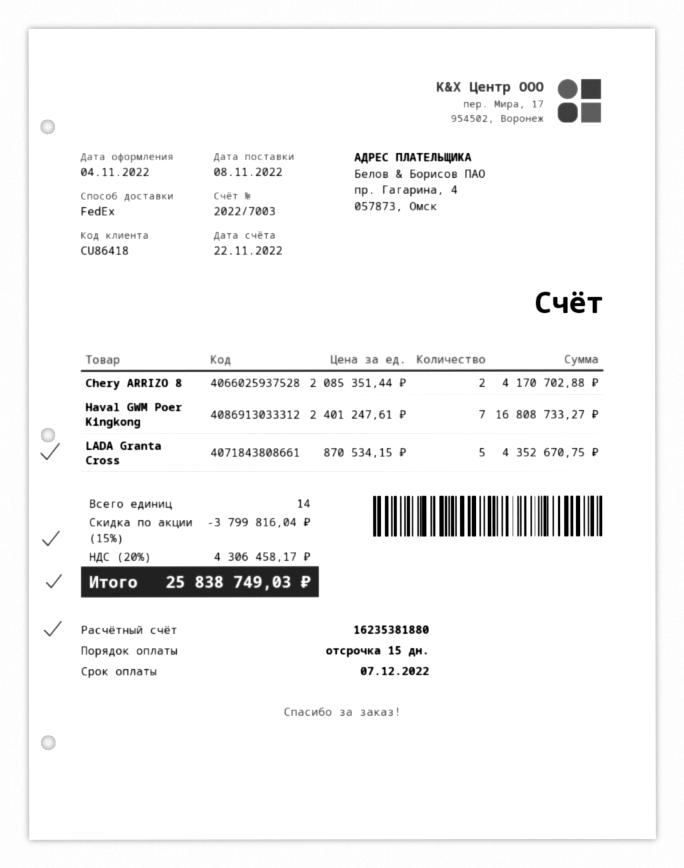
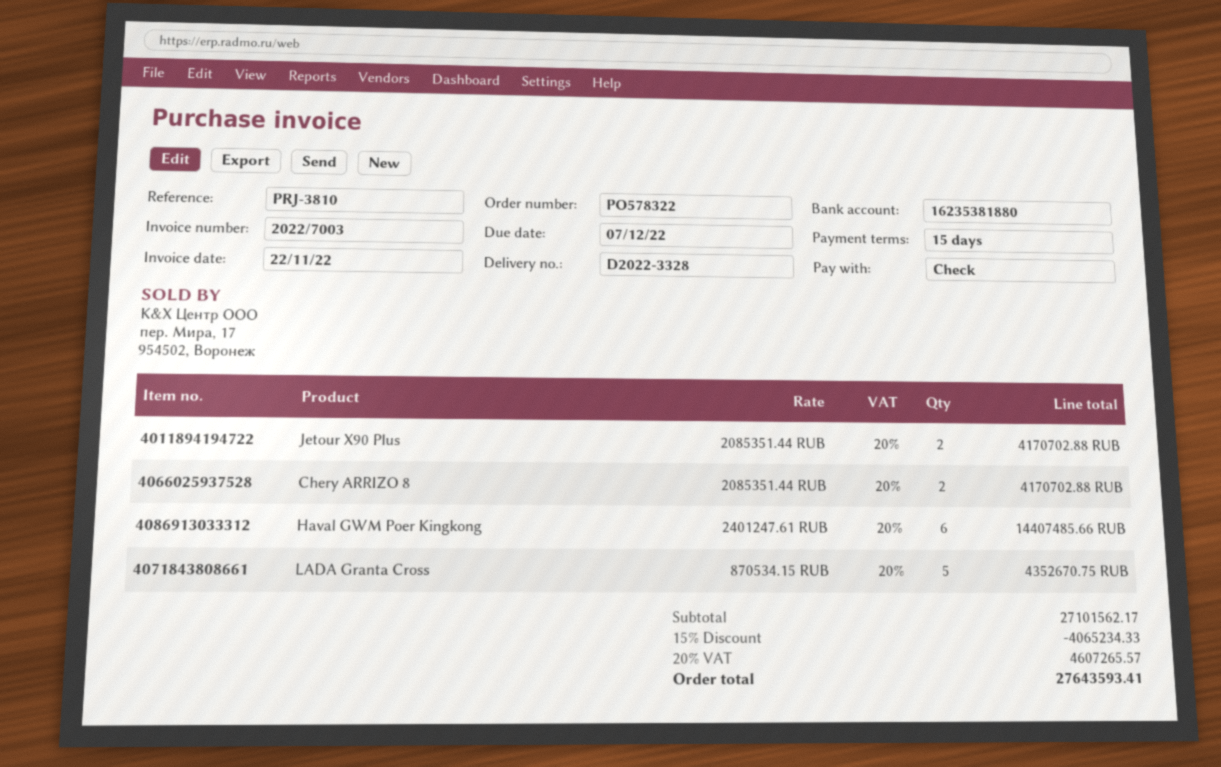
Haval GWM Poer Kingkong: 7 x 2401247.61 = 16808733.27 -> 6 x 2401247.61 = 14407485.66
Jetour X90 Plus: none -> 2 x 2085351.44 = 4170702.88
discount: 15% = 3799816.04 -> 15% = 4065234.33
tax: 20% = 4306458.17 -> 20% = 4607265.57
total: 25838749.03 -> 27643593.41

